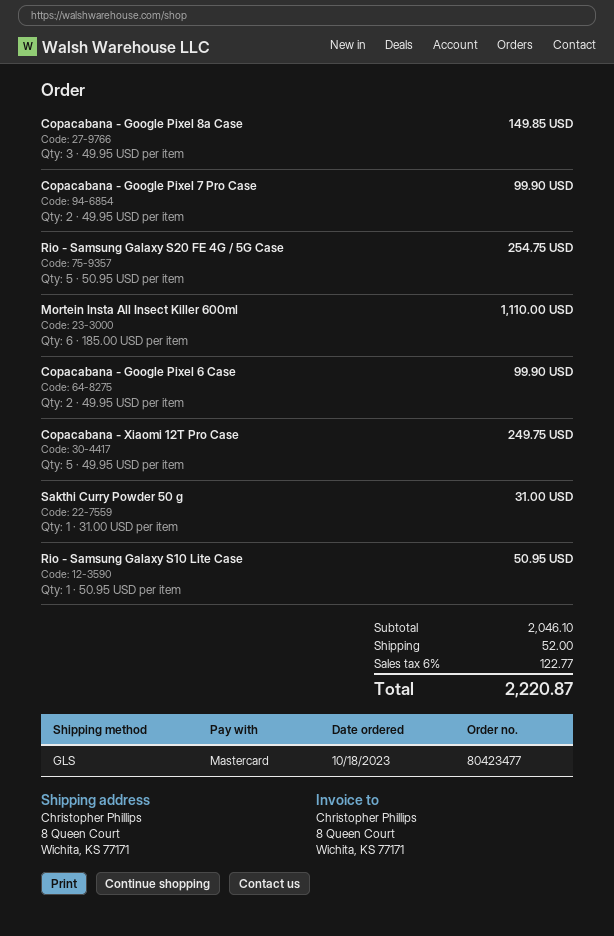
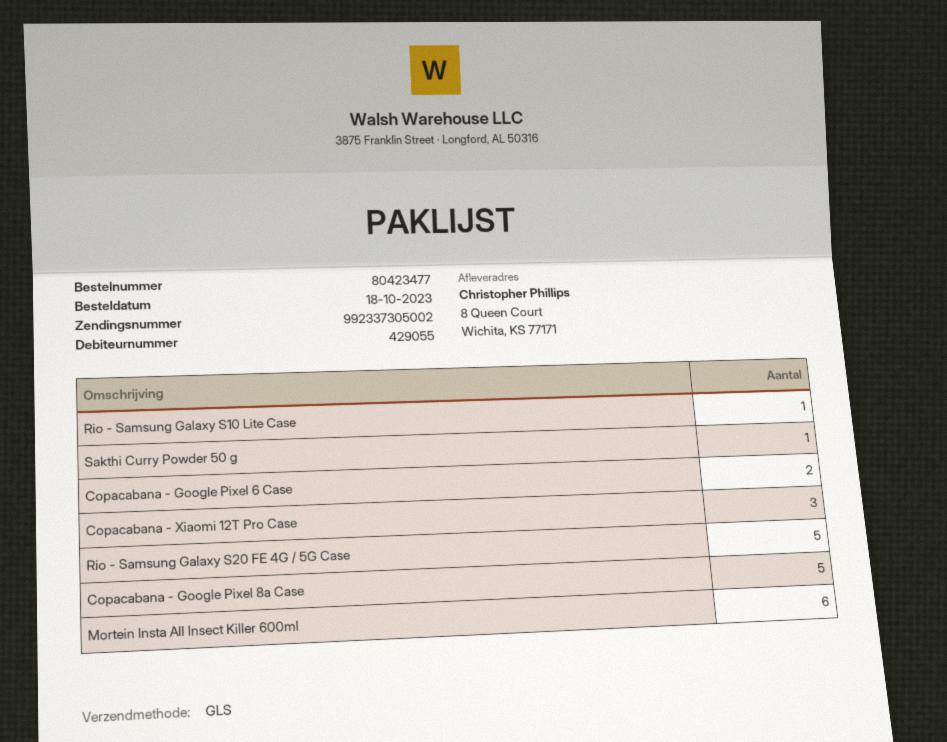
Copacabana - Google Pixel 8a Case: 3 -> 5
Copacabana - Google Pixel 7 Pro Case: 2 -> none
Copacabana - Xiaomi 12T Pro Case: 5 -> 3

